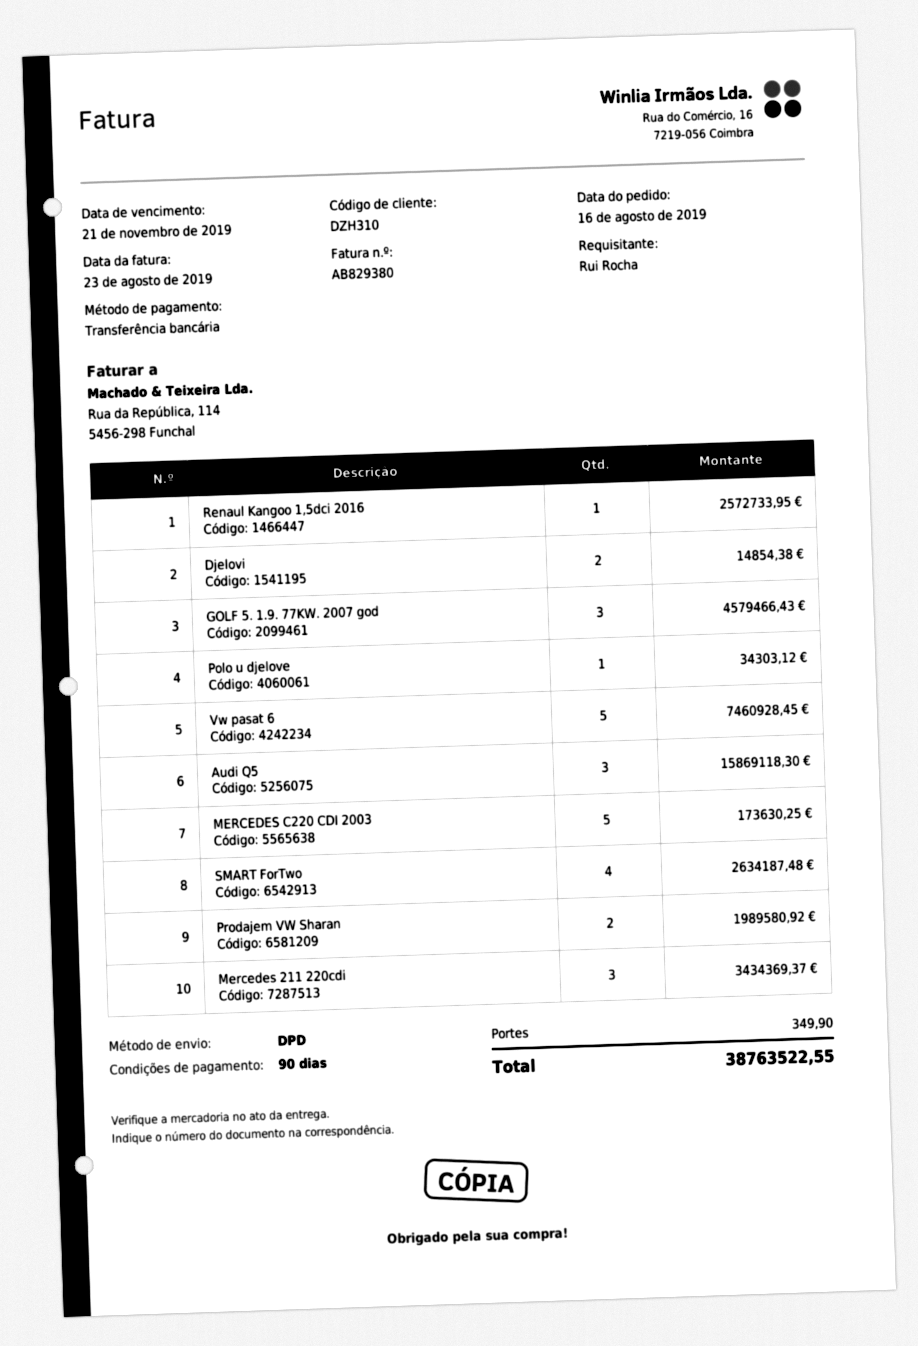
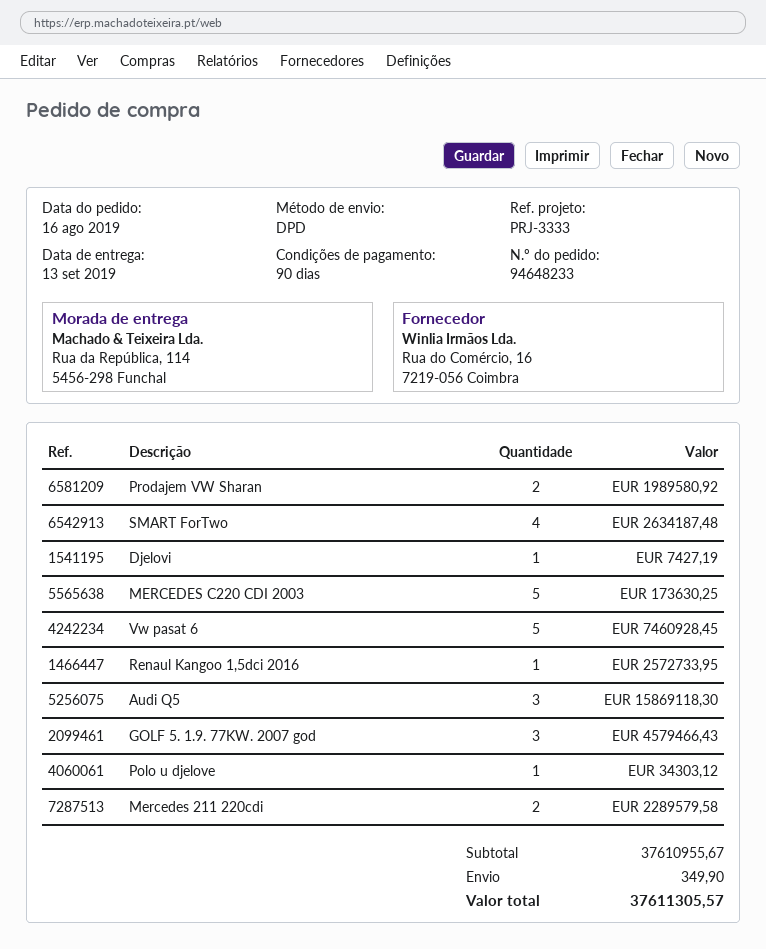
Djelovi: 2 for 14854.38 -> 1 for 7427.19
Mercedes 211 220cdi: 3 for 3434369.37 -> 2 for 2289579.58
total: 38763522.55 -> 37611305.57

